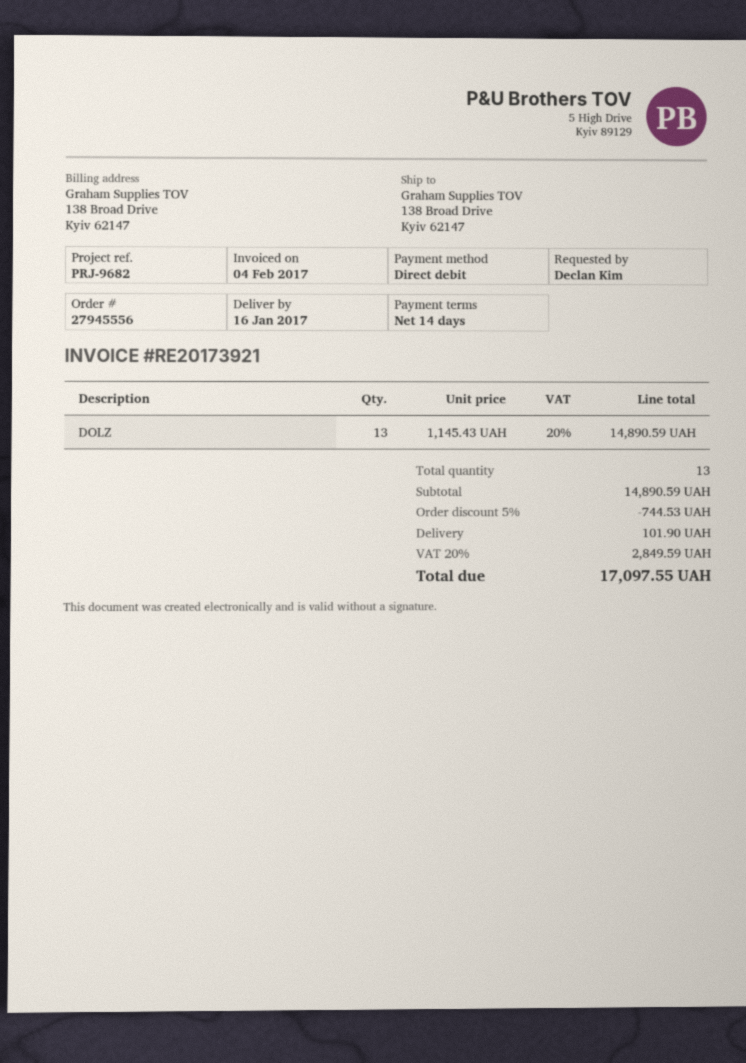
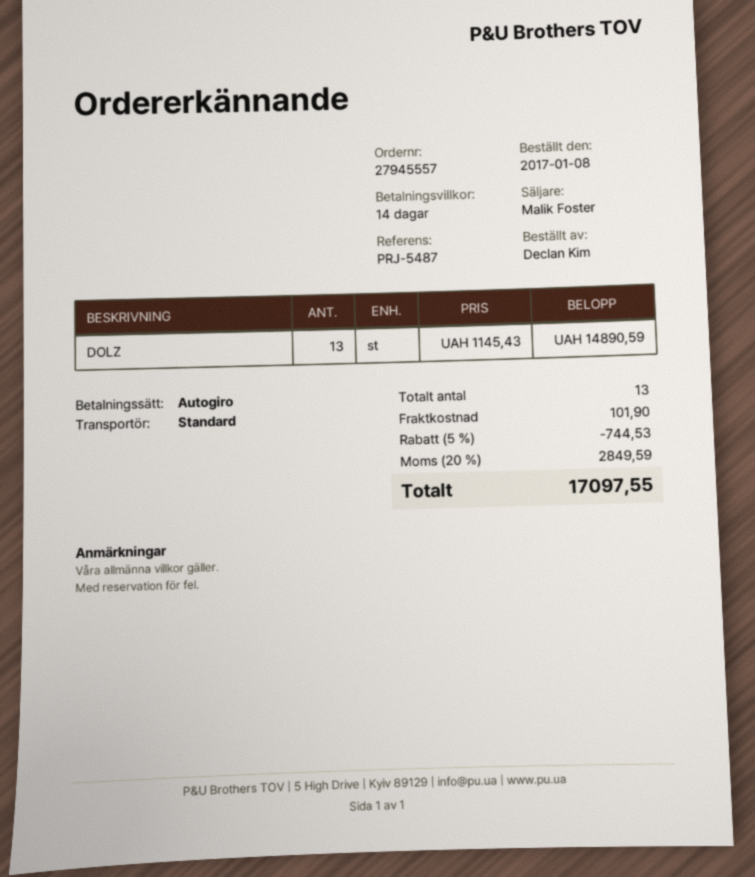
order number: 27945556 -> 27945557
reference: PRJ-9682 -> PRJ-5487

